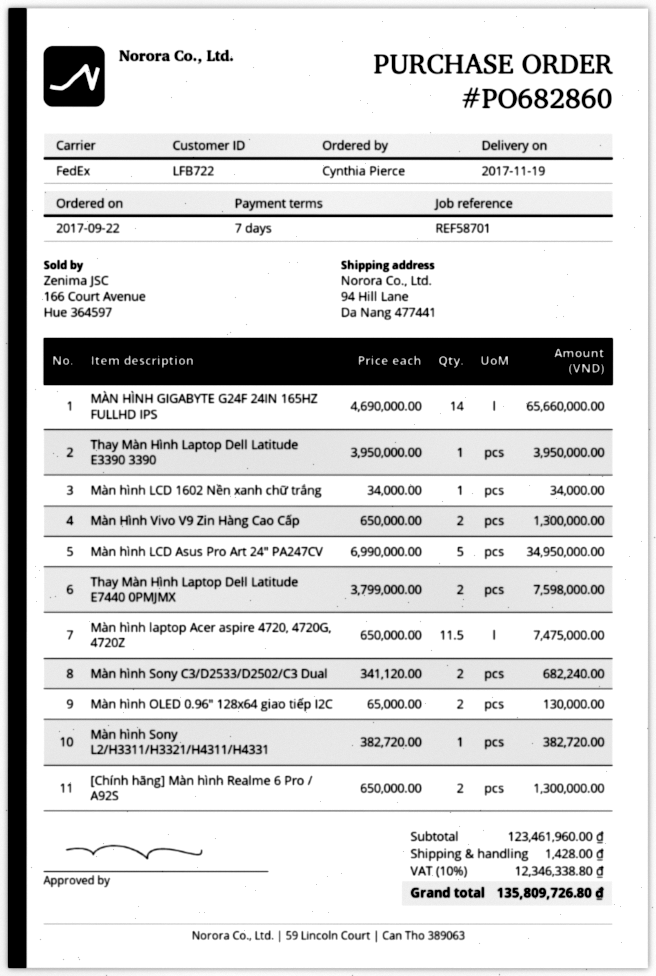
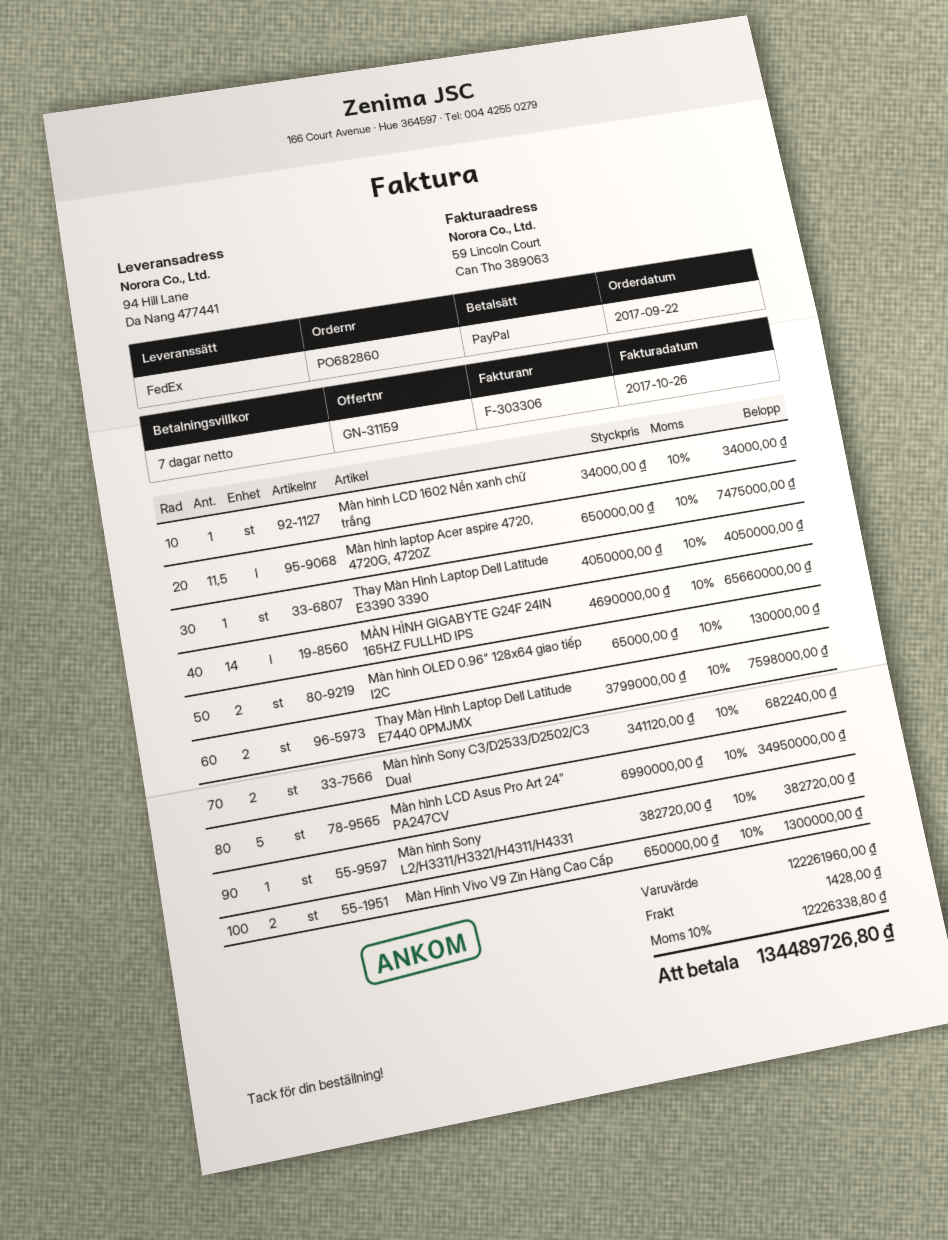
Thay Màn Hình Laptop Dell Latitude E3390 3390: 1 x 3950000.00 = 3950000.00 -> 1 x 4050000.00 = 4050000.00
[Chính hãng] Màn hình Realme 6 Pro / A92S: 2 x 650000.00 = 1300000.00 -> none
subtotal: 123461960.00 -> 122261960.00
tax: 10% = 12346338.80 -> 10% = 12226338.80
total: 135809726.80 -> 134489726.80

